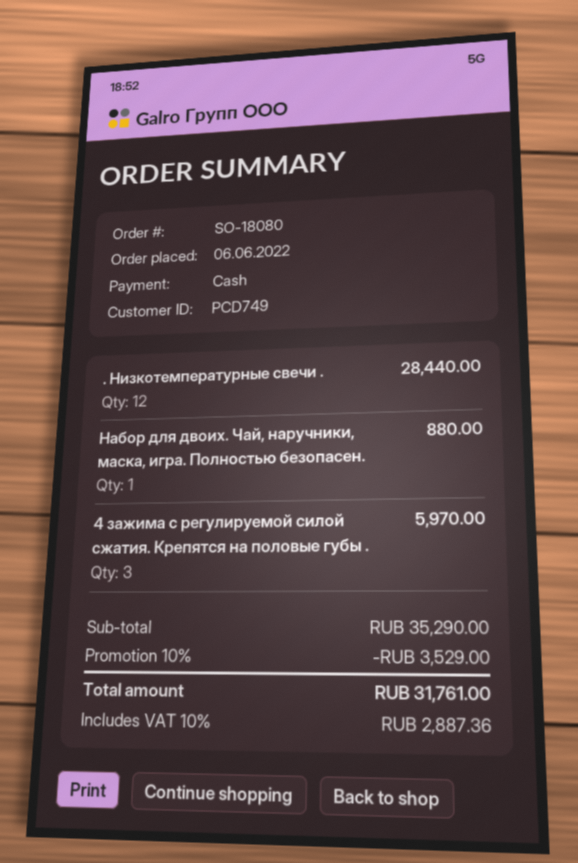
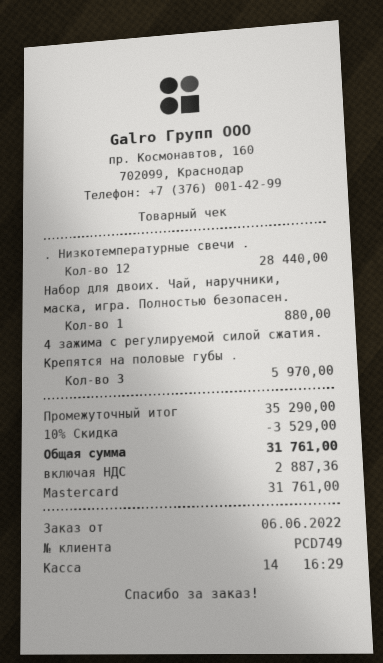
payment method: cash -> Mastercard

